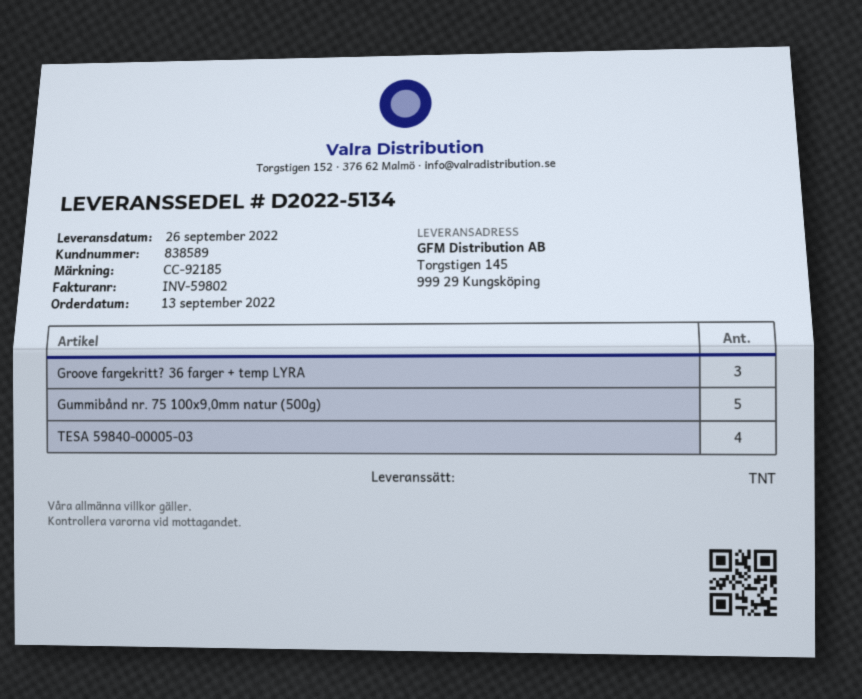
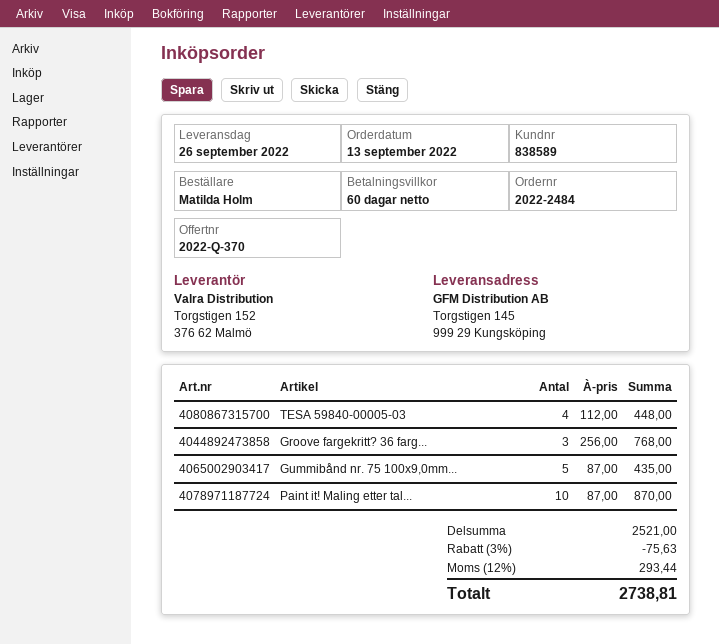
Paint it! Maling etter tal...: none -> 10

